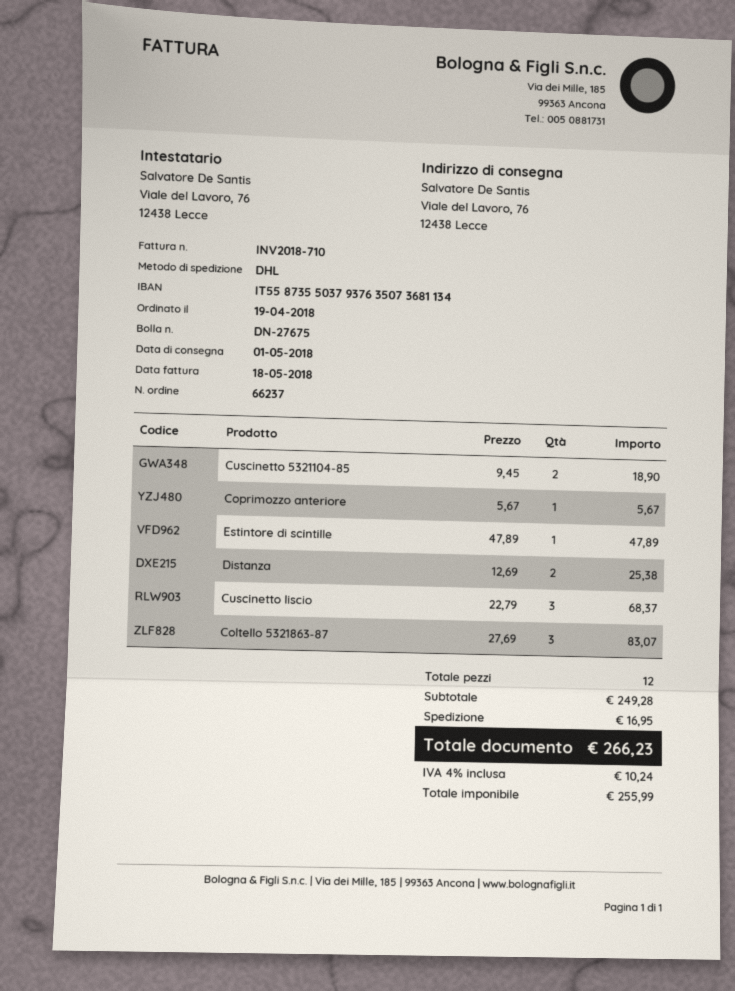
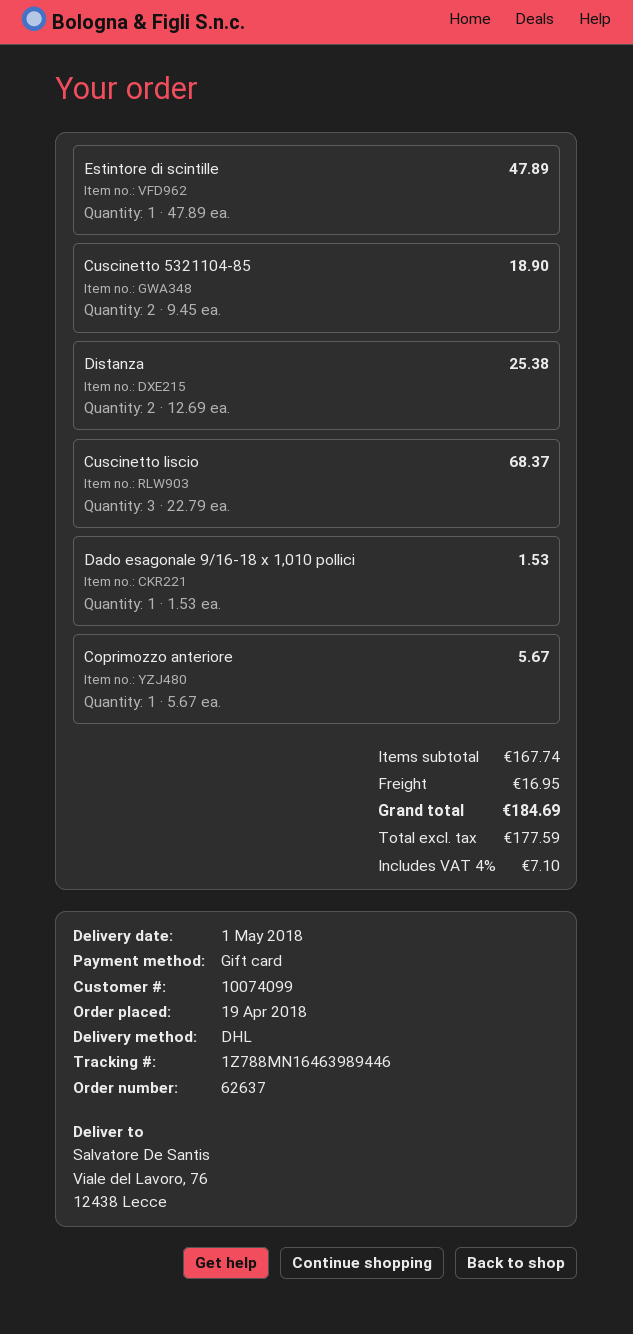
order number: 66237 -> 62637
Coltello 5321863-87: 3 x 27.69 = 83.07 -> none
Dado esagonale 9/16-18 x 1,010 pollici: none -> 1 x 1.53 = 1.53
subtotal: 249.28 -> 167.74
net: 255.99 -> 177.59
tax: 4% = 10.24 -> 4% = 7.10
total: 266.23 -> 184.69

